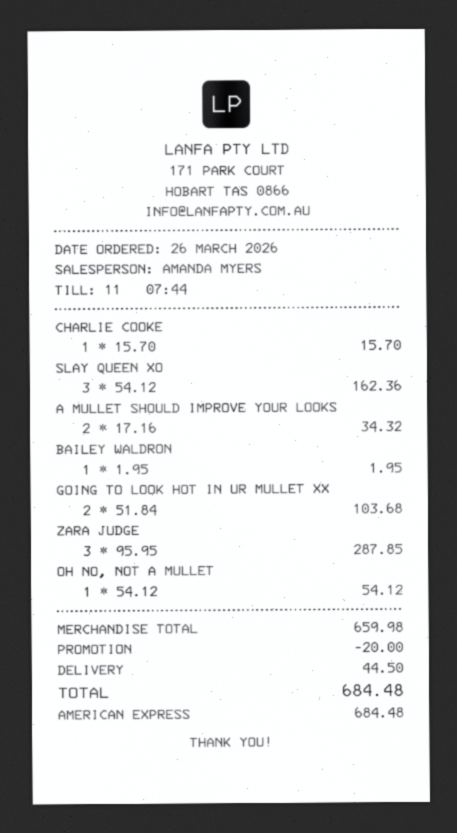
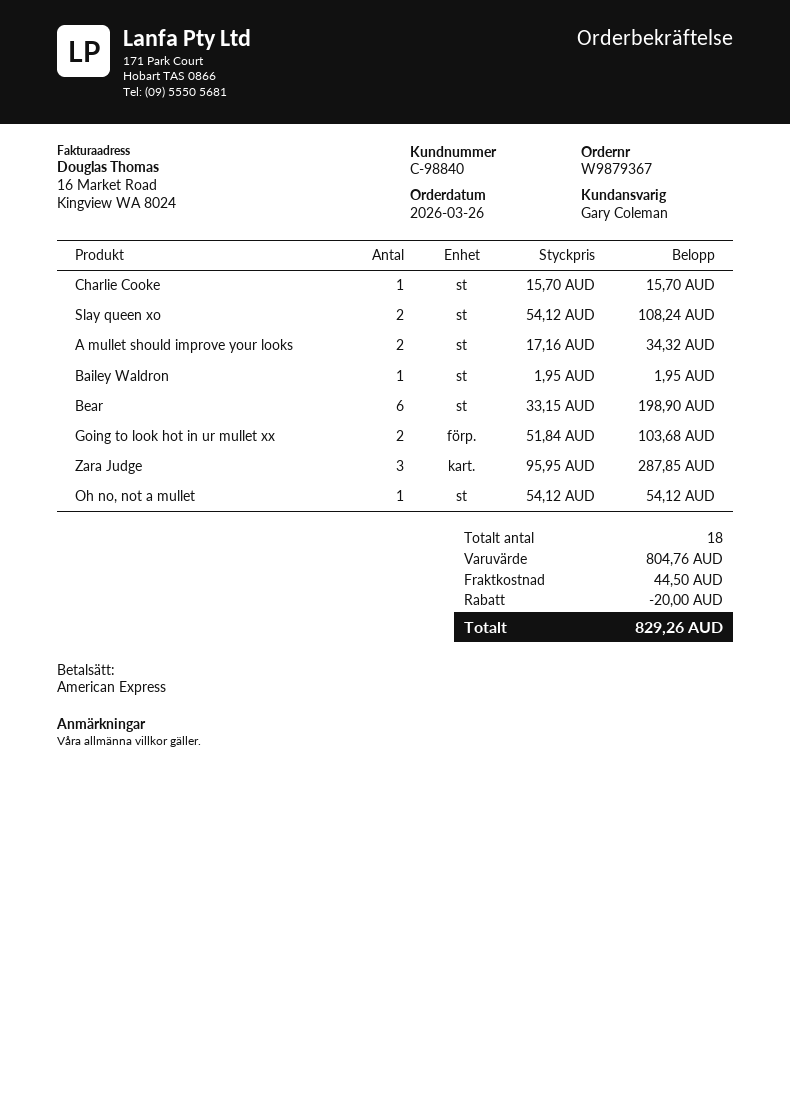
sales rep: AMANDA MYERS -> Gary Coleman
SLAY QUEEN XO: 3 x 54.12 = 162.36 -> 2 x 54.12 = 108.24
Bear: none -> 6 x 33.15 = 198.90
subtotal: 659.98 -> 804.76
total: 684.48 -> 829.26

